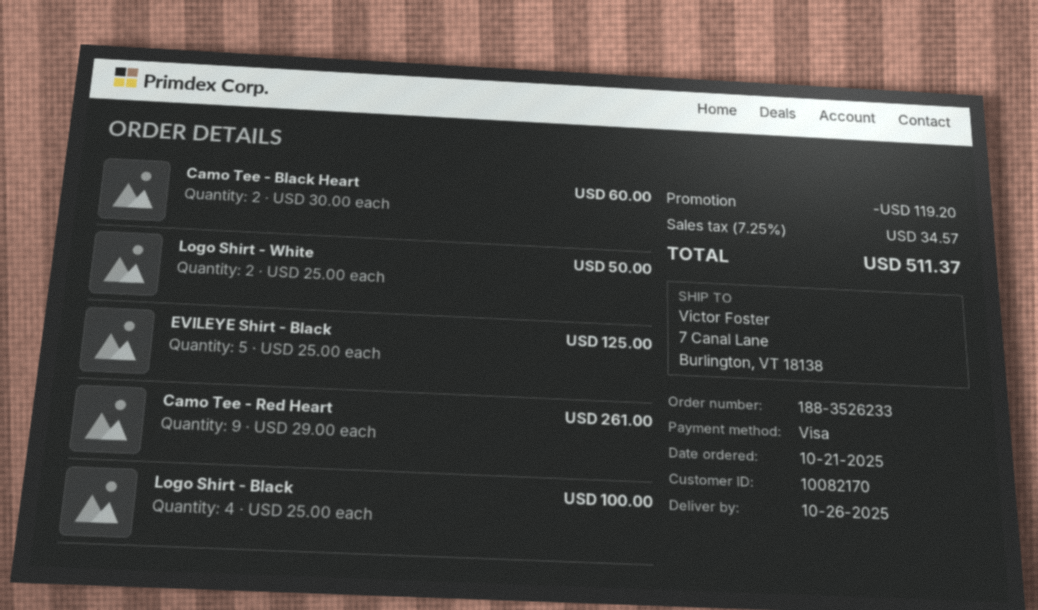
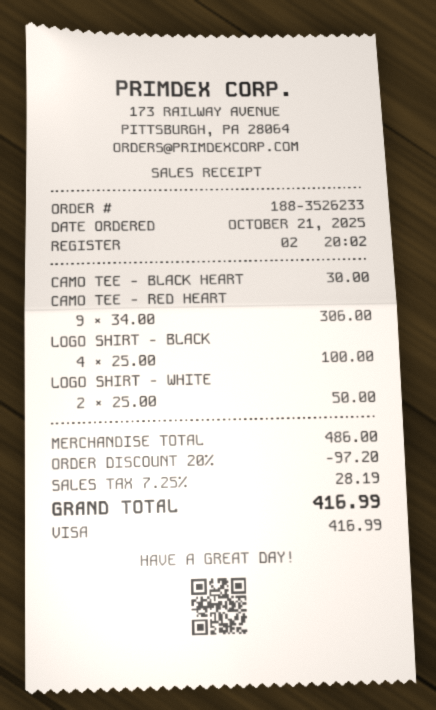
Camo Tee - Black Heart: 2 x 30.00 = 60.00 -> 1 x 30.00 = 30.00
EVILEYE Shirt - Black: 5 x 25.00 = 125.00 -> none
Camo Tee - Red Heart: 9 x 29.00 = 261.00 -> 9 x 34.00 = 306.00
discount: 119.20 -> 97.20
tax: 7.25% = 34.57 -> 7.25% = 28.19
total: 511.37 -> 416.99

